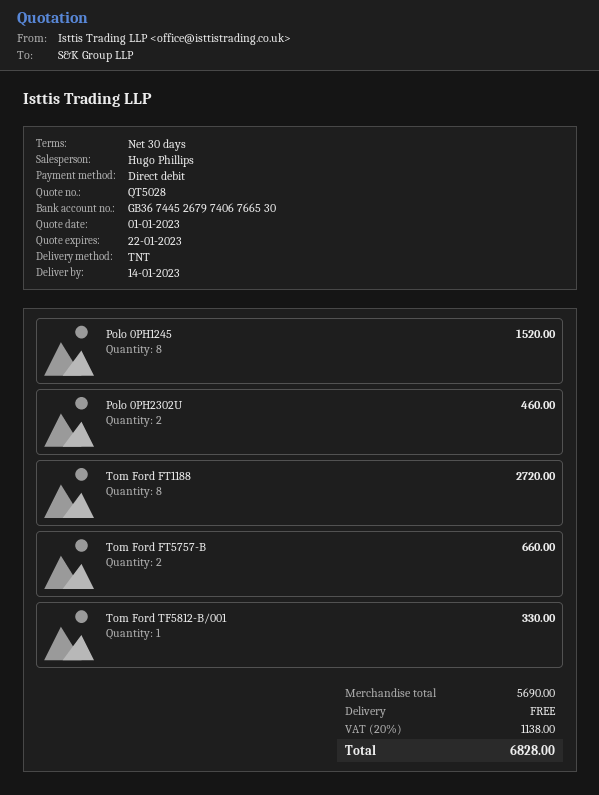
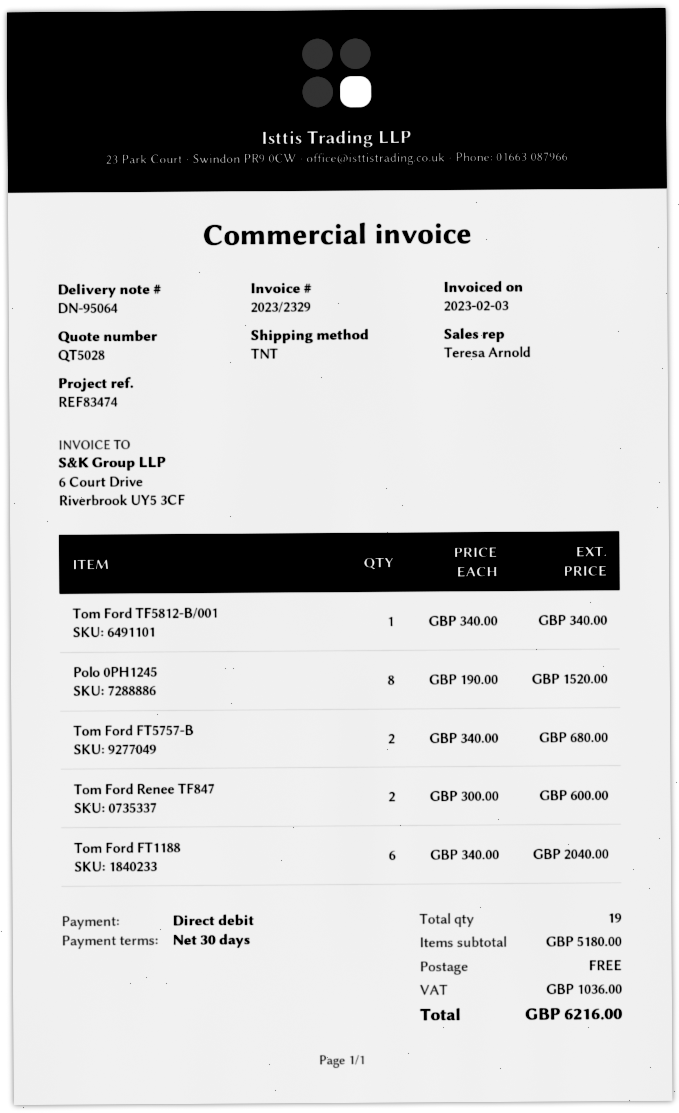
sales rep: Hugo Phillips -> Teresa Arnold
Polo 0PH2302U: 2 for 460.00 -> none
Tom Ford FT1188: 8 for 2720.00 -> 6 for 2040.00
Tom Ford FT5757-B: 2 for 660.00 -> 2 for 680.00
Tom Ford TF5812-B/001: 1 for 330.00 -> 1 for 340.00
Tom Ford Renee TF847: none -> 2 for 600.00
subtotal: 5690.00 -> 5180.00
tax: 1138.00 -> 1036.00
total: 6828.00 -> 6216.00

